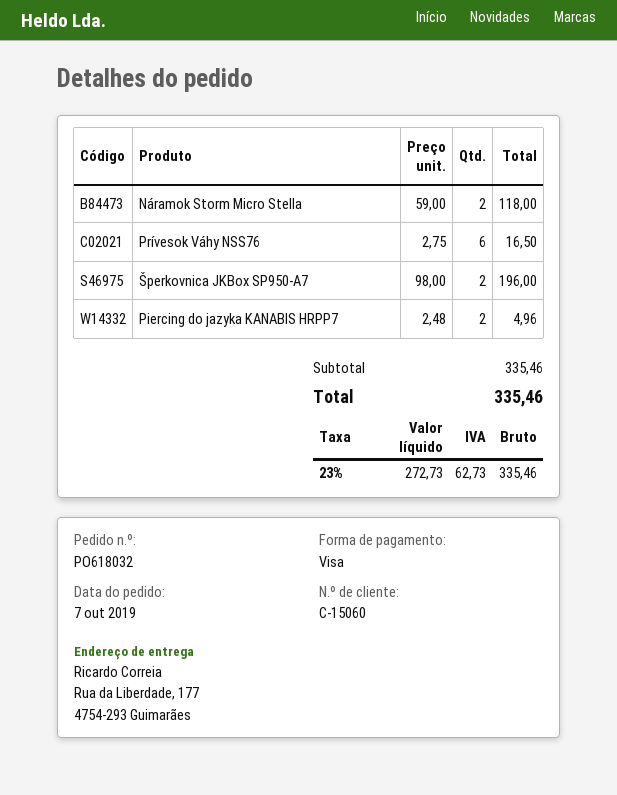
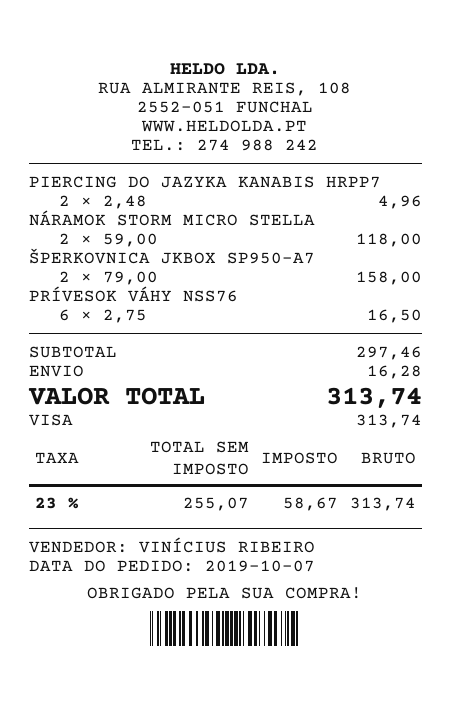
Šperkovnica JKBox SP950-A7: 2 x 98.00 = 196.00 -> 2 x 79.00 = 158.00
subtotal: 335.46 -> 297.46
shipping: none -> 16.28
net: 272.73 -> 255.07
tax: 23% = 62.73 -> 23% = 58.67
total: 335.46 -> 313.74

